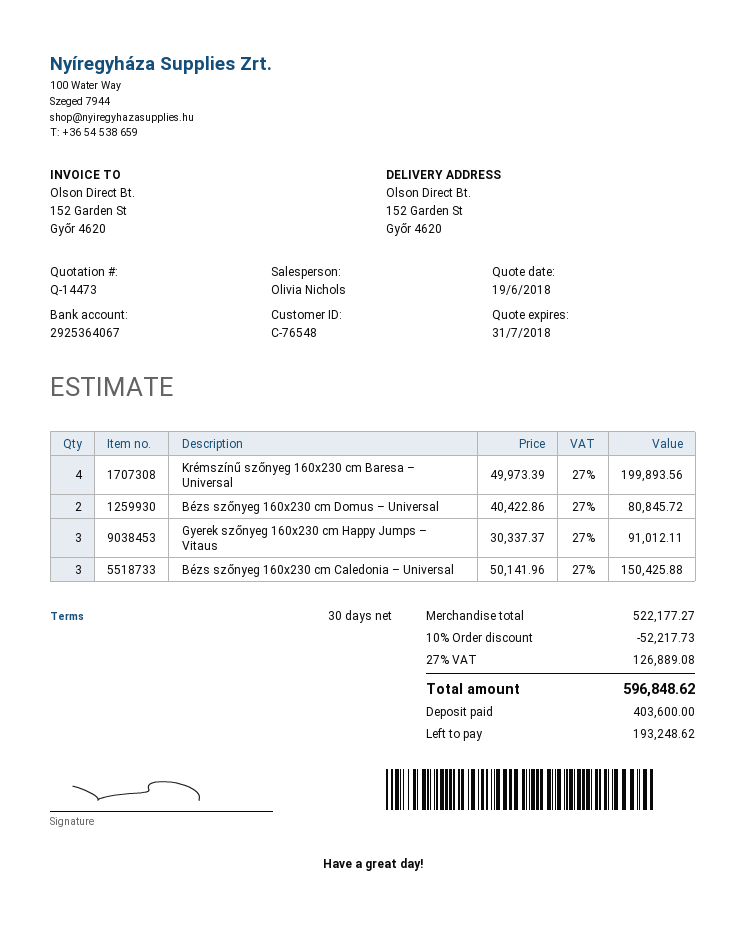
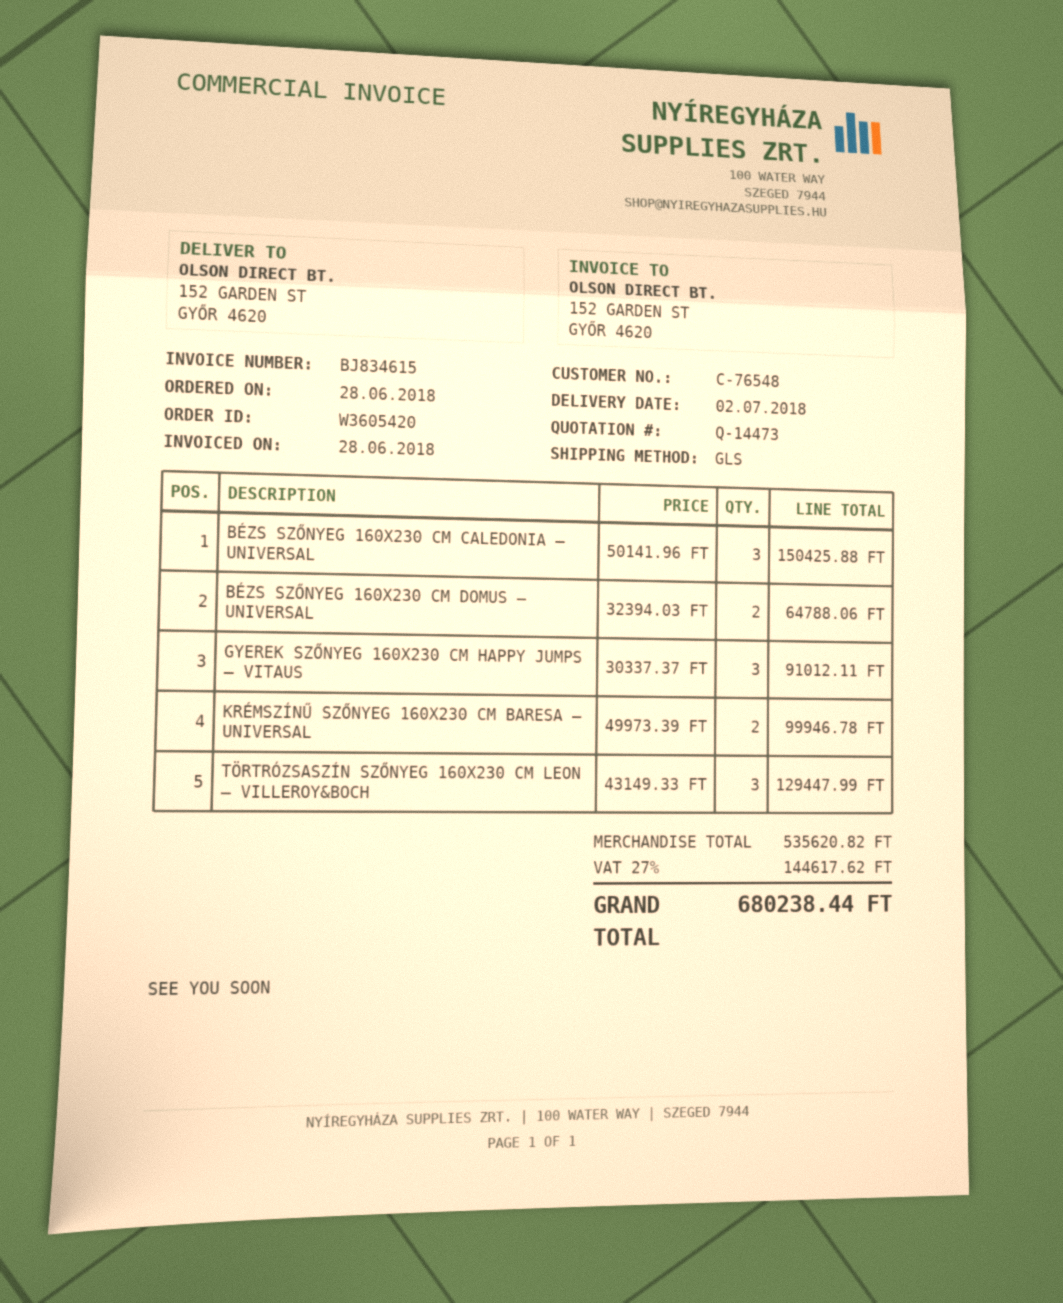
Krémszínű szőnyeg 160x230 cm Baresa – Universal: 4 x 49973.39 = 199893.56 -> 2 x 49973.39 = 99946.78
Bézs szőnyeg 160x230 cm Domus – Universal: 2 x 40422.86 = 80845.72 -> 2 x 32394.03 = 64788.06
TÖRTRÓZSASZÍN SZŐNYEG 160X230 CM LEON – VILLEROY&BOCH: none -> 3 x 43149.33 = 129447.99
subtotal: 522177.27 -> 535620.82
discount: 10% = 52217.73 -> none
tax: 27% = 126889.08 -> 27% = 144617.62
total: 596848.62 -> 680238.44

